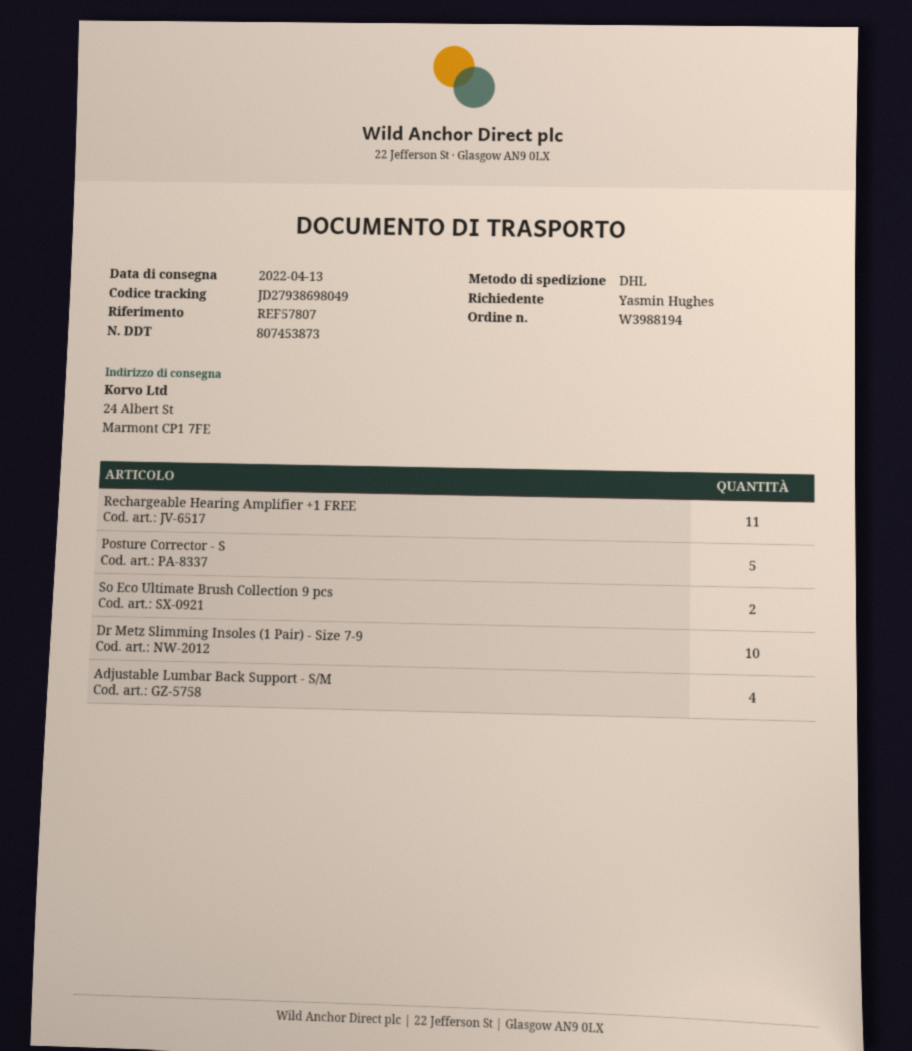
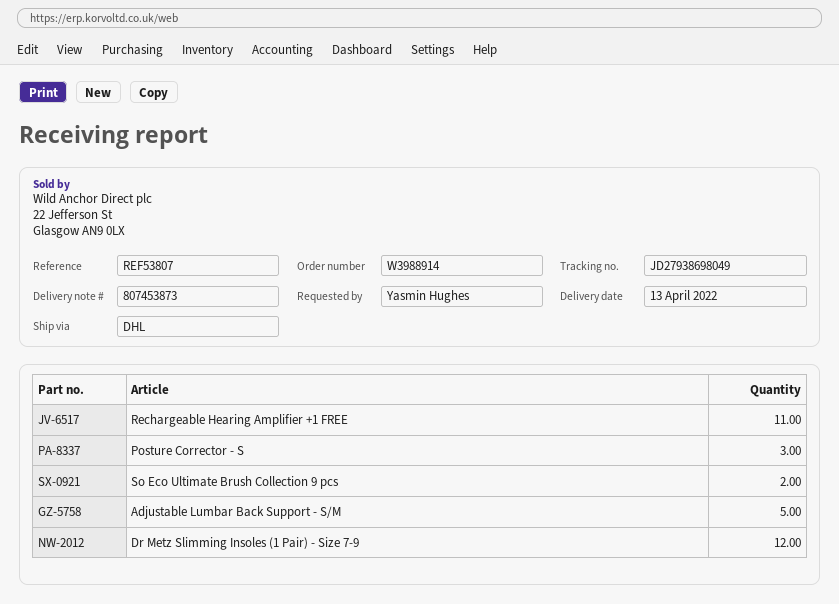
order number: W3988194 -> W3988914
reference: REF57807 -> REF53807
Posture Corrector - S: 5 -> 3
Dr Metz Slimming Insoles (1 Pair) - Size 7-9: 10 -> 12
Adjustable Lumbar Back Support - S/M: 4 -> 5

